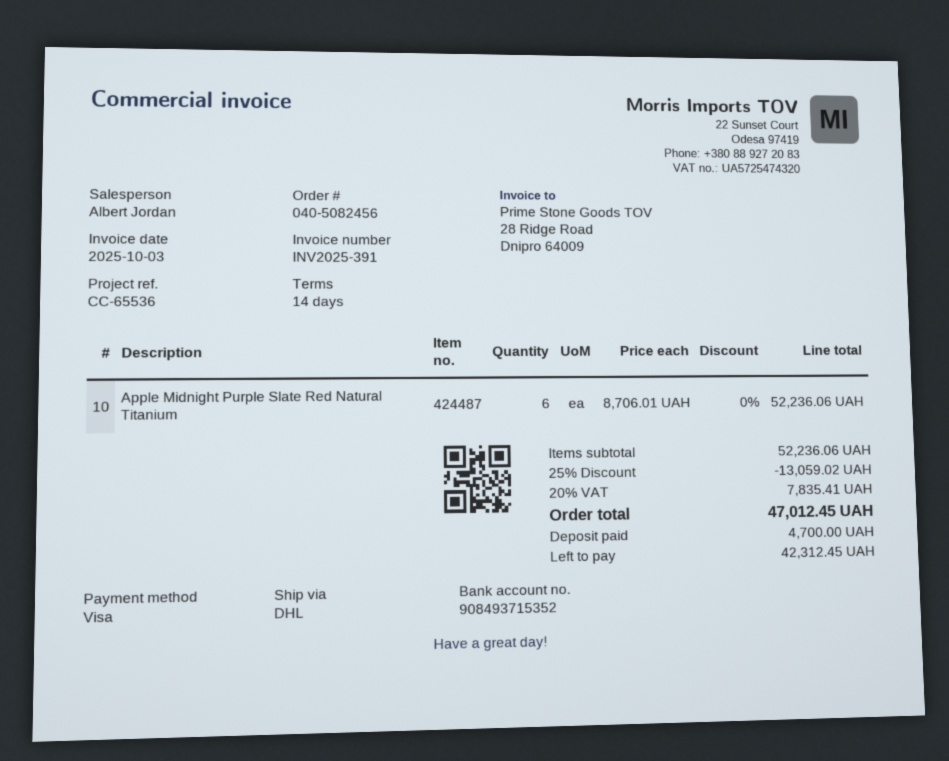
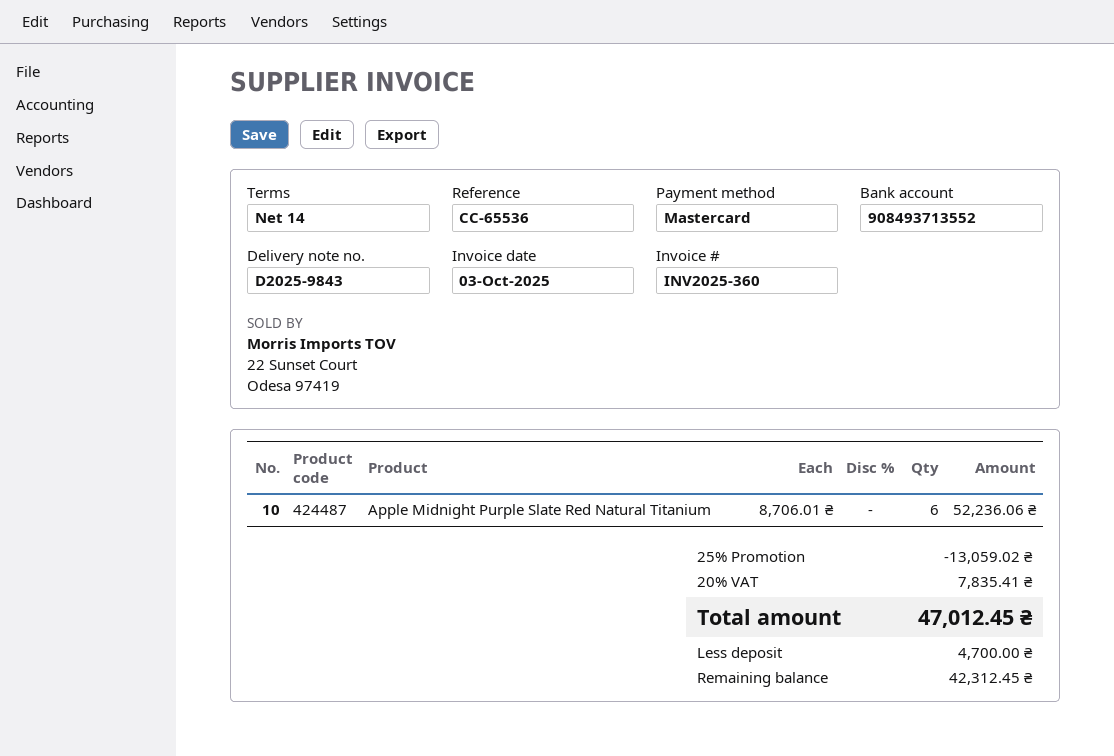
invoice number: INV2025-391 -> INV2025-360
payment method: Visa -> Mastercard
bank account: 908493715352 -> 908493713552

